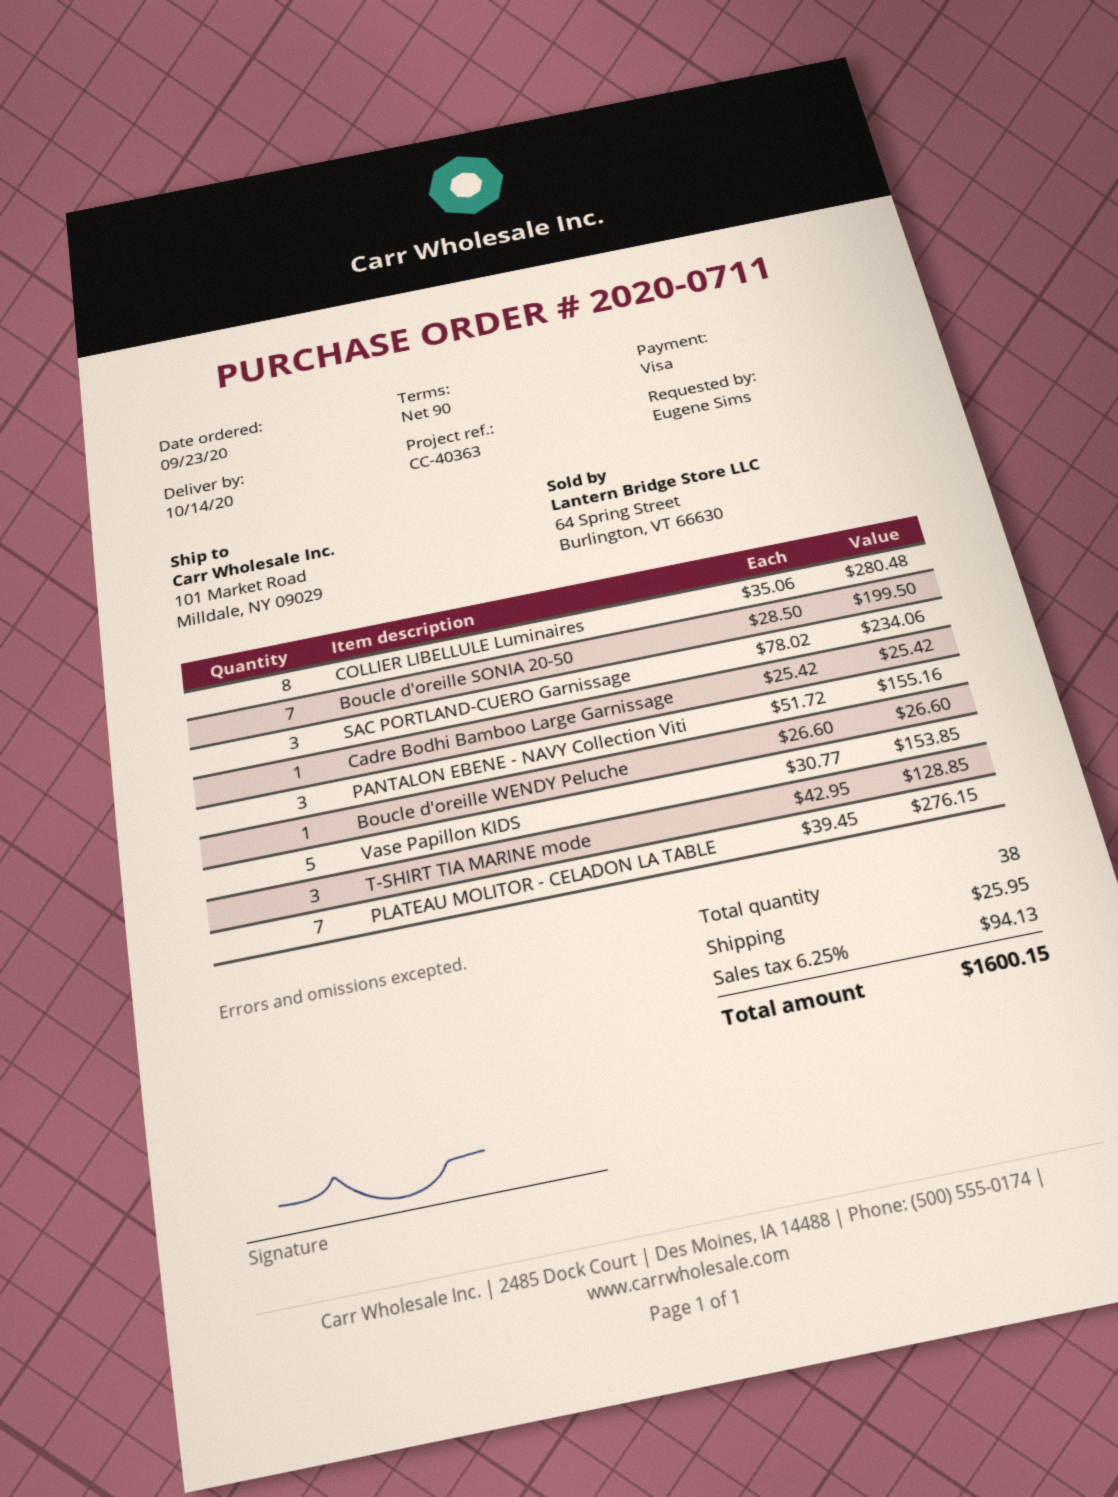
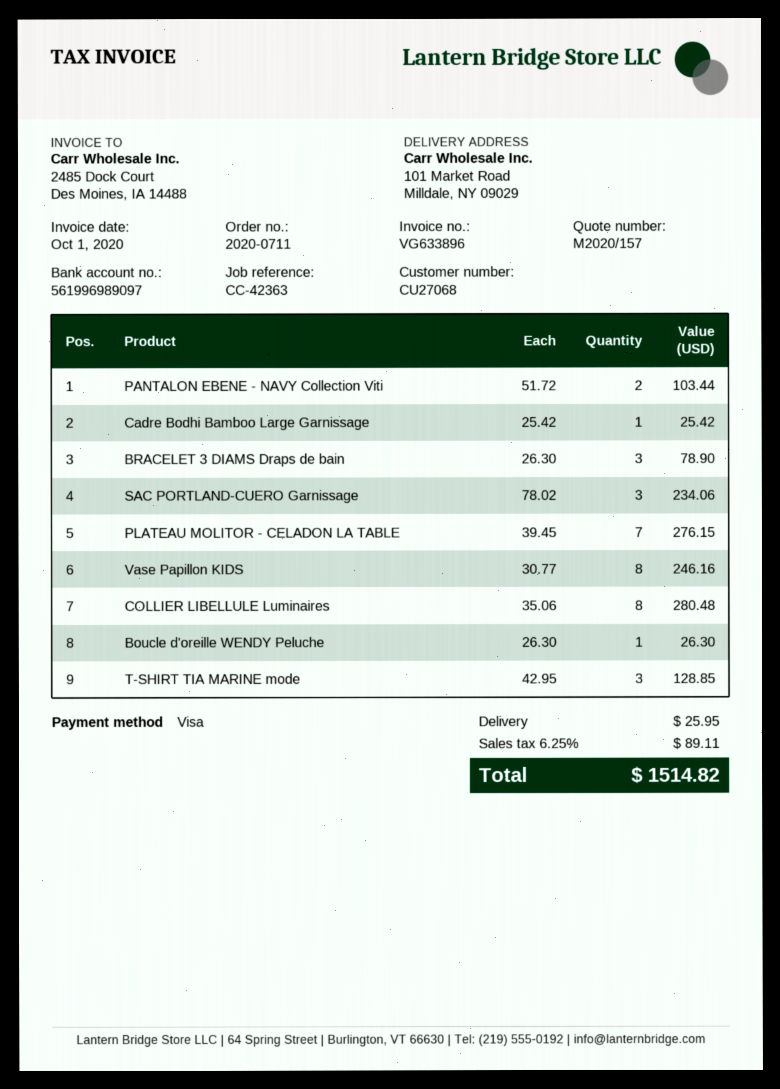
reference: CC-40363 -> CC-42363
Boucle d'oreille SONIA 20-50: 7 x 28.50 = 199.50 -> none
PANTALON EBENE - NAVY Collection Viti: 3 x 51.72 = 155.16 -> 2 x 51.72 = 103.44
Boucle d'oreille WENDY Peluche: 1 x 26.60 = 26.60 -> 1 x 26.30 = 26.30
Vase Papillon KIDS: 5 x 30.77 = 153.85 -> 8 x 30.77 = 246.16
BRACELET 3 DIAMS Draps de bain: none -> 3 x 26.30 = 78.90
tax: 6.25% = 94.13 -> 6.25% = 89.11
total: 1600.15 -> 1514.82

